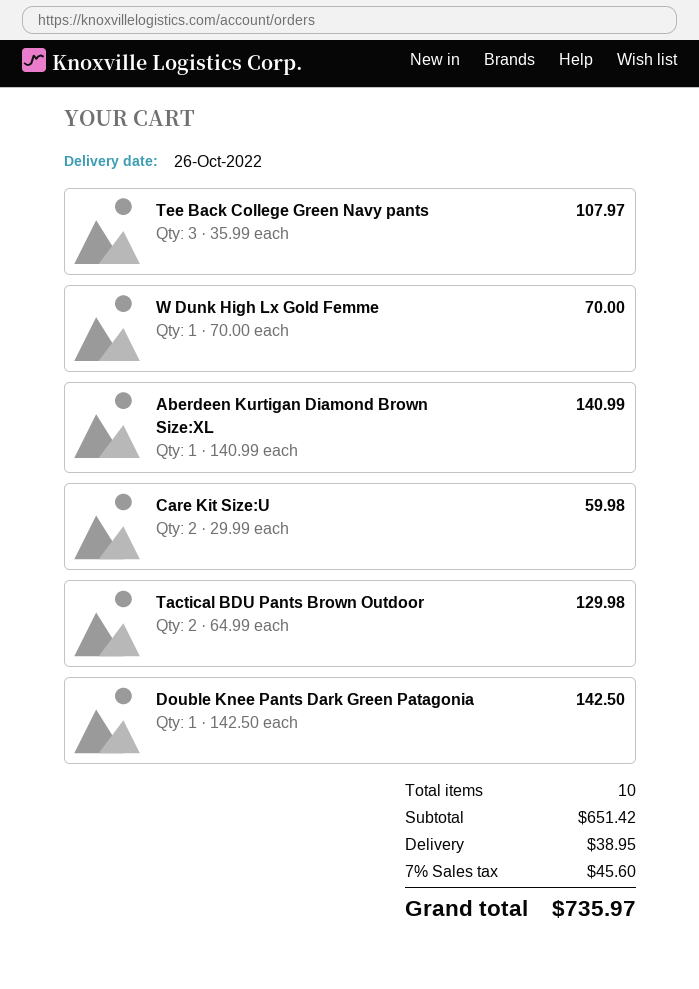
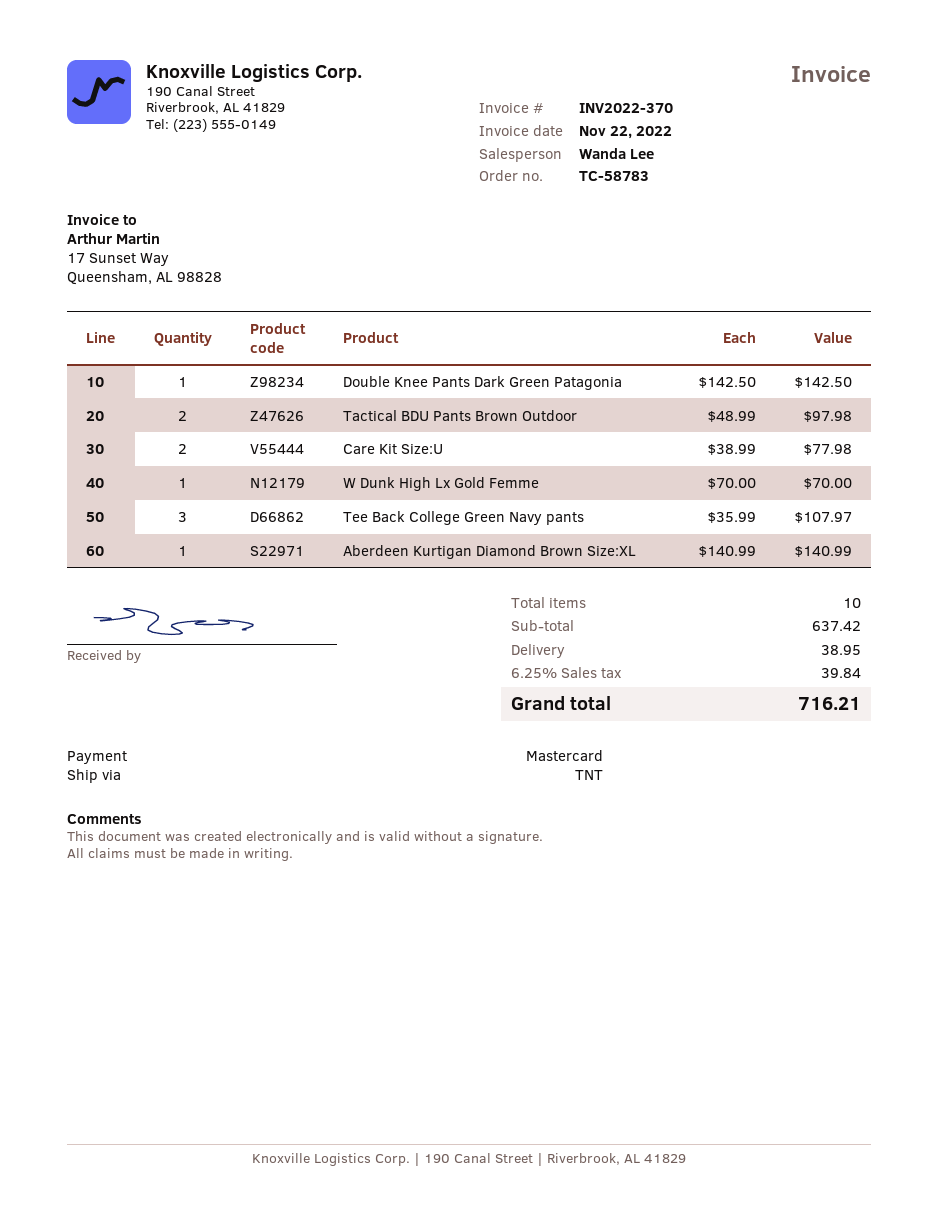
Care Kit Size:U: 2 x 29.99 = 59.98 -> 2 x 38.99 = 77.98
Tactical BDU Pants Brown Outdoor: 2 x 64.99 = 129.98 -> 2 x 48.99 = 97.98
subtotal: 651.42 -> 637.42
tax: 7% = 45.60 -> 6.25% = 39.84
total: 735.97 -> 716.21

